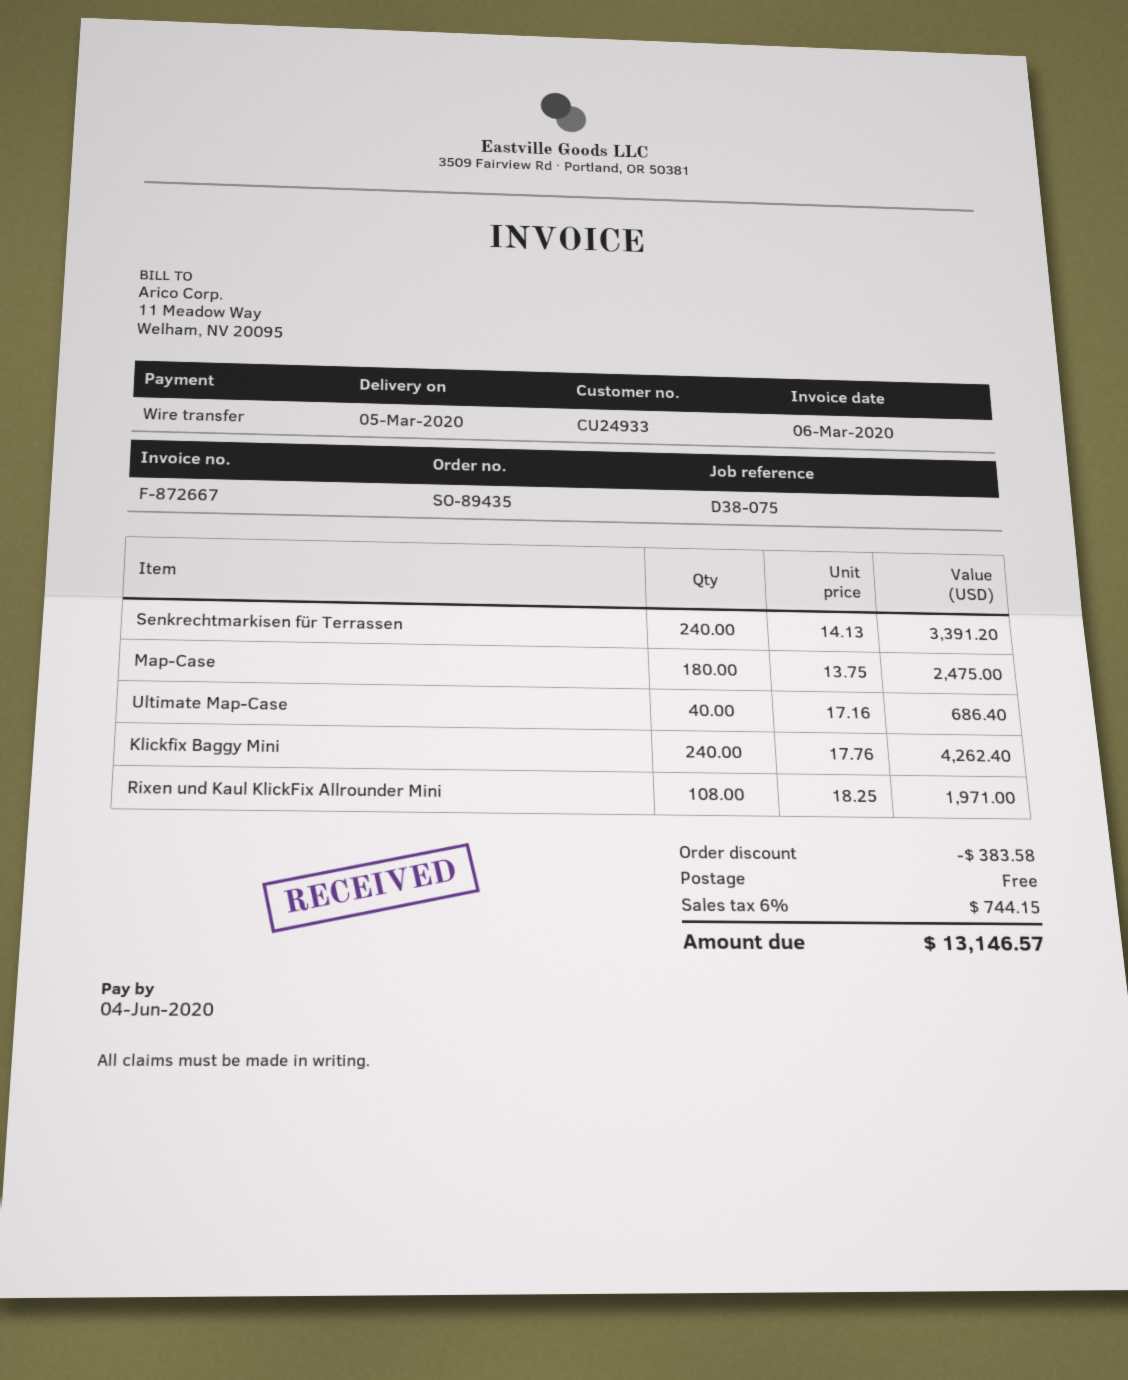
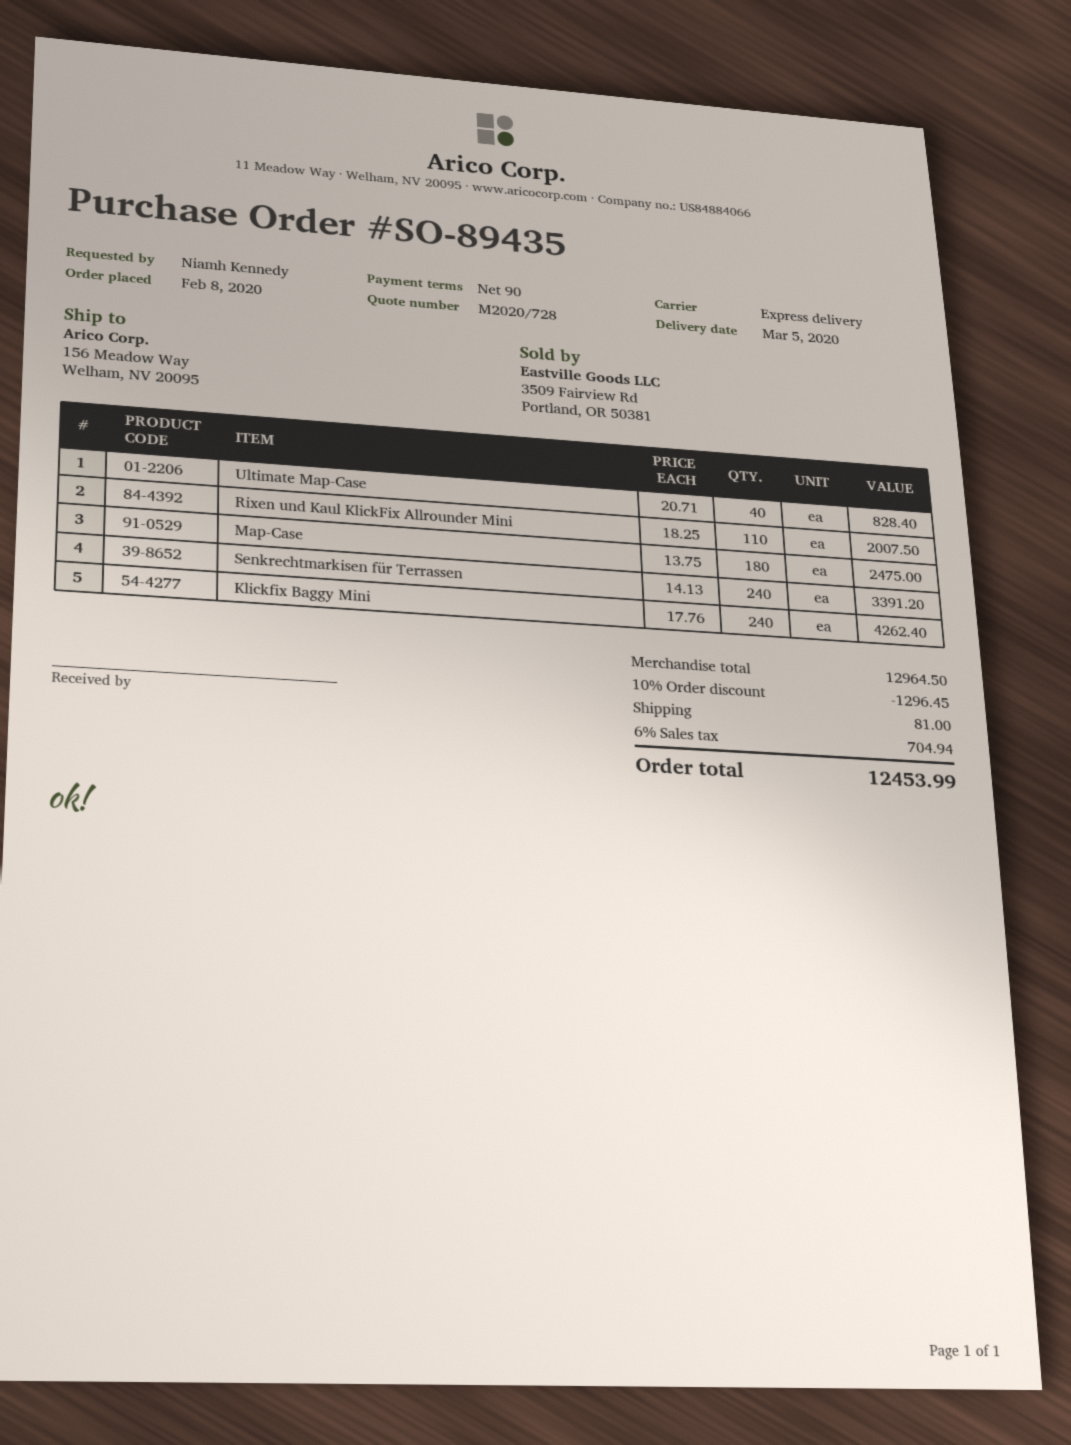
Ultimate Map-Case: 40 x 17.16 = 686.40 -> 40 x 20.71 = 828.40
Rixen und Kaul KlickFix Allrounder Mini: 108 x 18.25 = 1971.00 -> 110 x 18.25 = 2007.50
discount: 383.58 -> 1296.45
shipping: 0.00 -> 81.00
tax: 6% = 744.15 -> 6% = 704.94
total: 13146.57 -> 12453.99

